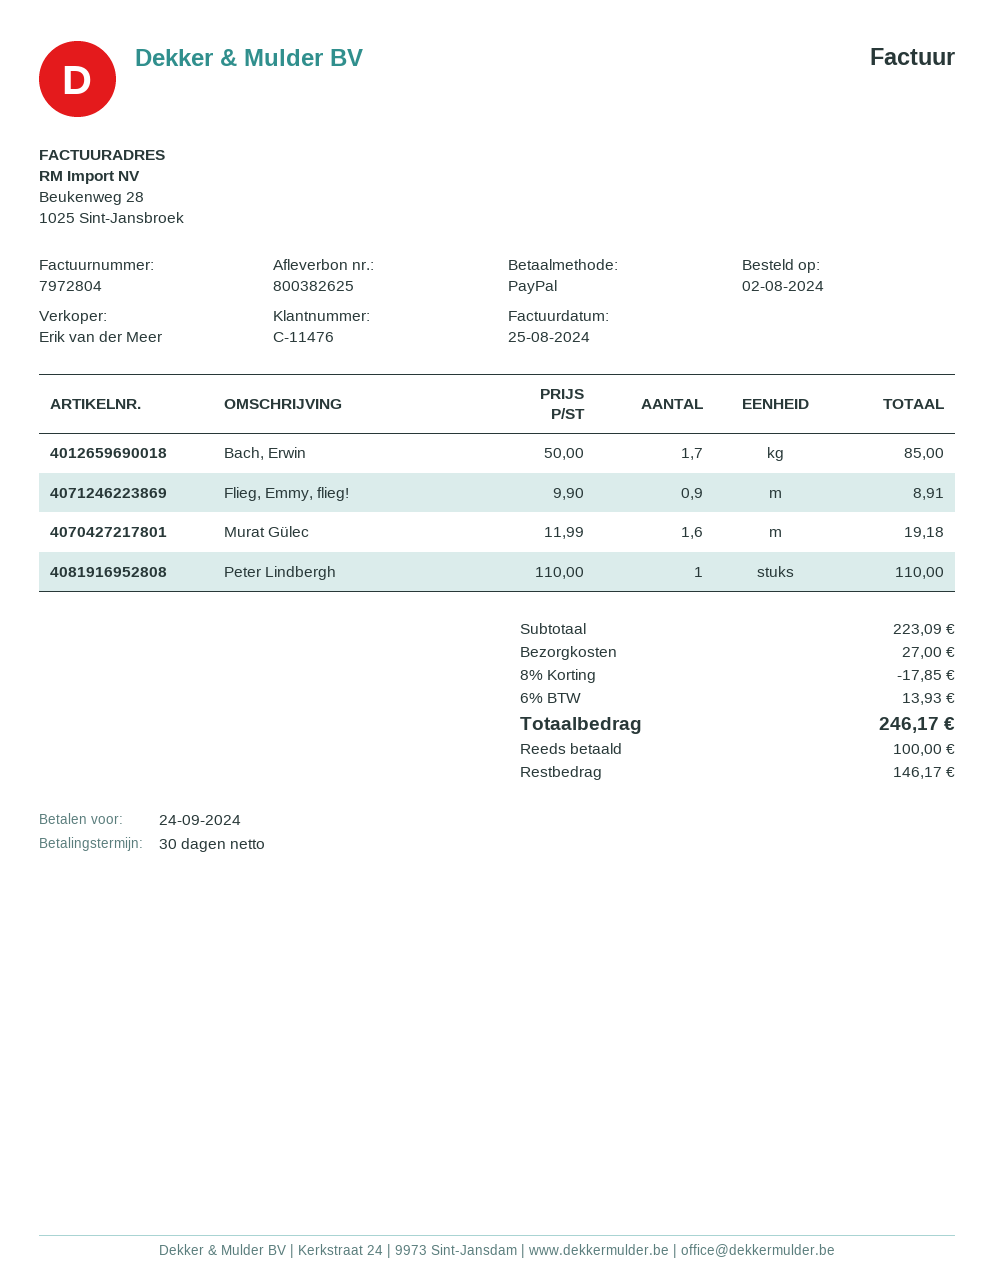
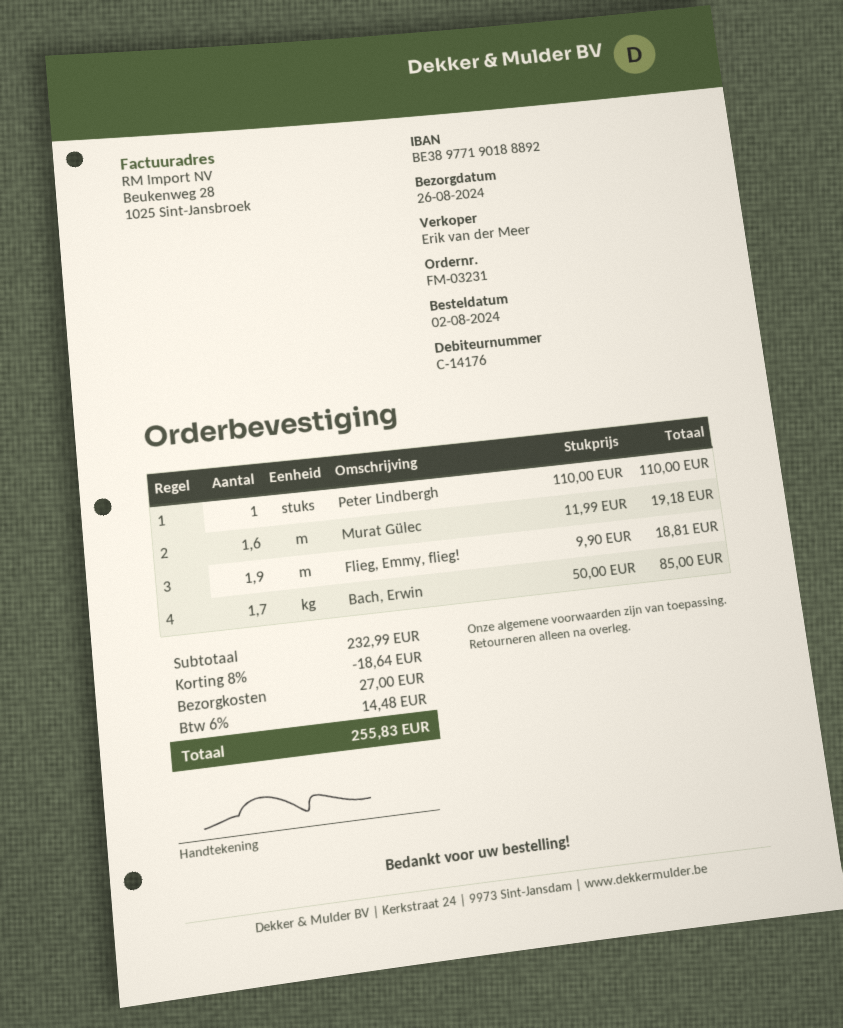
customer number: C-11476 -> C-14176
Flieg, Emmy, flieg!: 0.9 x 9.90 = 8.91 -> 1.9 x 9.90 = 18.81
subtotal: 223.09 -> 232.99
discount: 8% = 17.85 -> 8% = 18.64
tax: 6% = 13.93 -> 6% = 14.48
total: 246.17 -> 255.83

